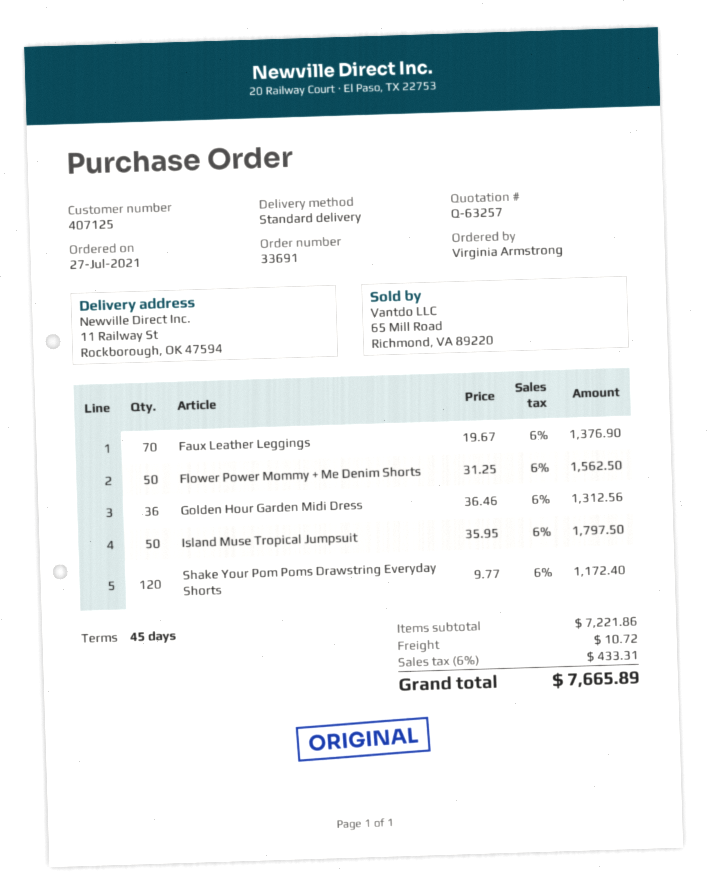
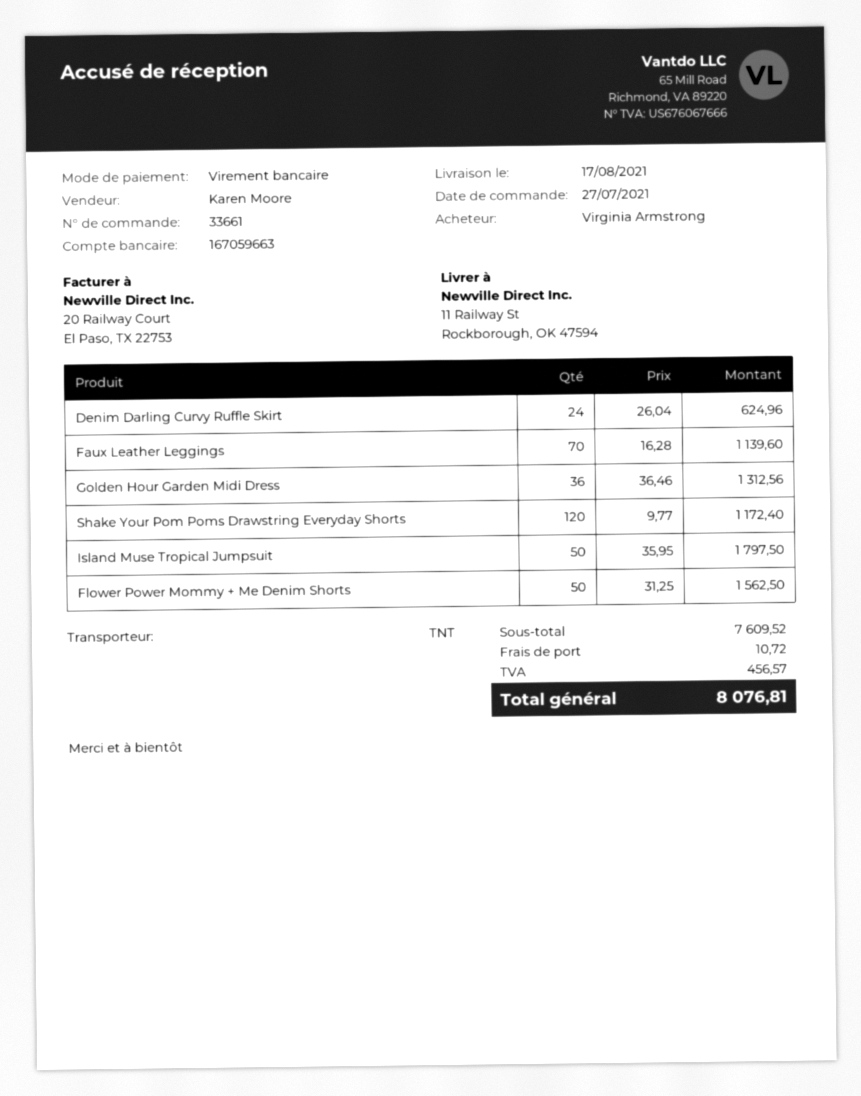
order number: 33691 -> 33661
shipping method: standard -> TNT
Faux Leather Leggings: 70 x 19.67 = 1376.90 -> 70 x 16.28 = 1139.60
Denim Darling Curvy Ruffle Skirt: none -> 24 x 26.04 = 624.96
subtotal: 7221.86 -> 7609.52
tax: 433.31 -> 456.57
total: 7665.89 -> 8076.81

